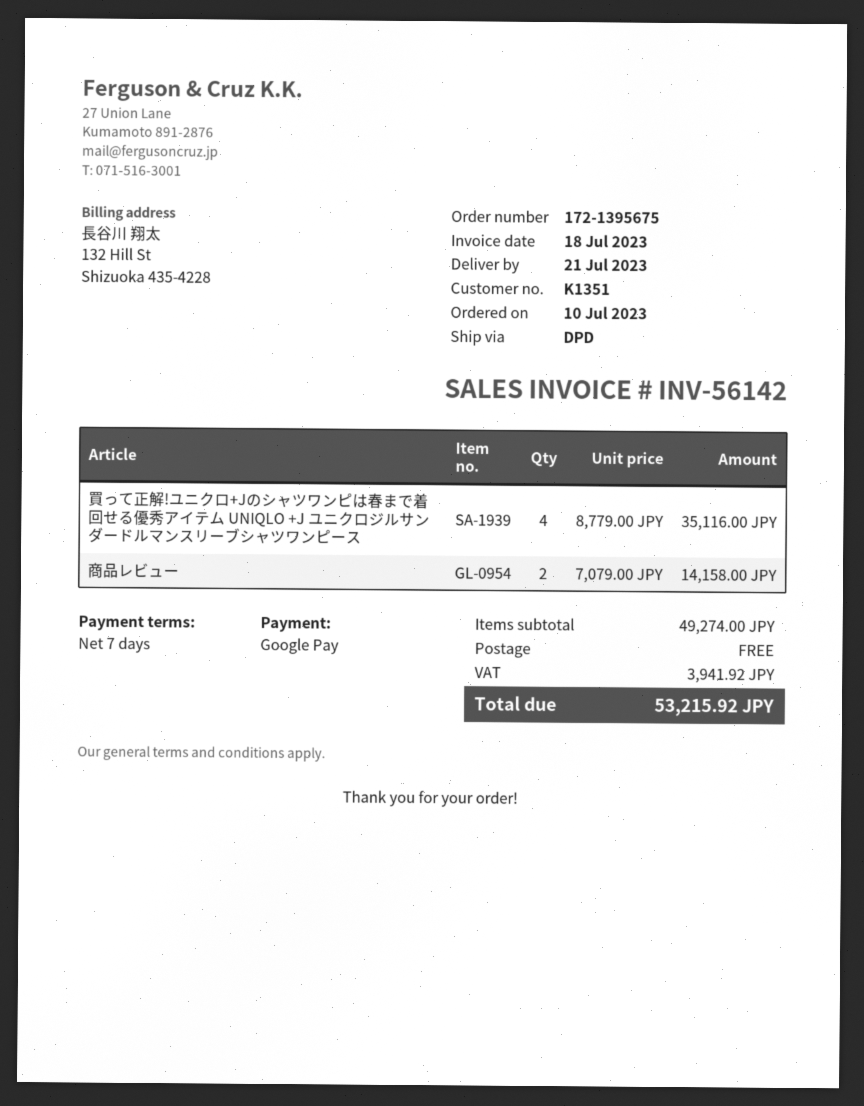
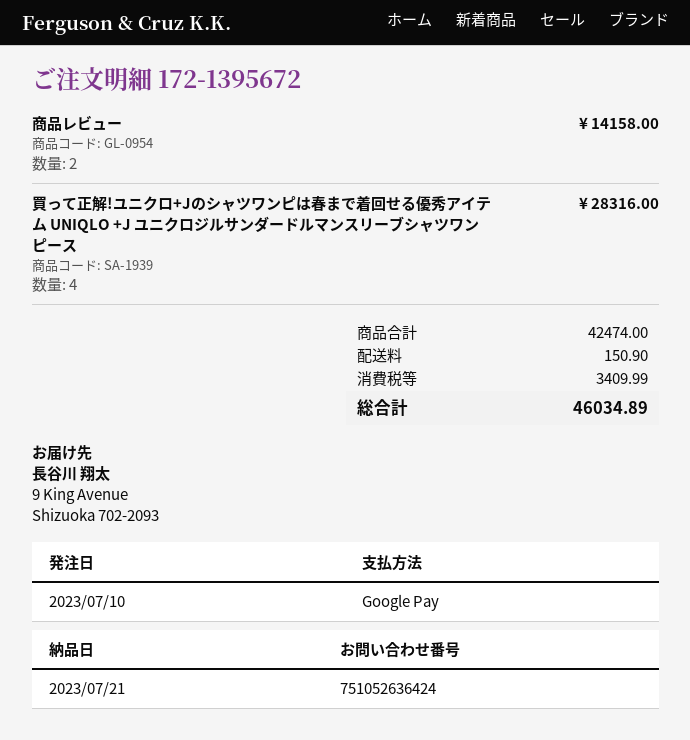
order number: 172-1395675 -> 172-1395672
買って正解!ユニクロ+Jのシャツワンピは春まで着回せる優秀アイテム UNIQLO +J ユニクロジルサンダードルマンスリーブシャツワンピース: 4 for 35116.00 -> 4 for 28316.00
subtotal: 49274.00 -> 42474.00
shipping: 0.00 -> 150.90
tax: 3941.92 -> 3409.99
total: 53215.92 -> 46034.89

